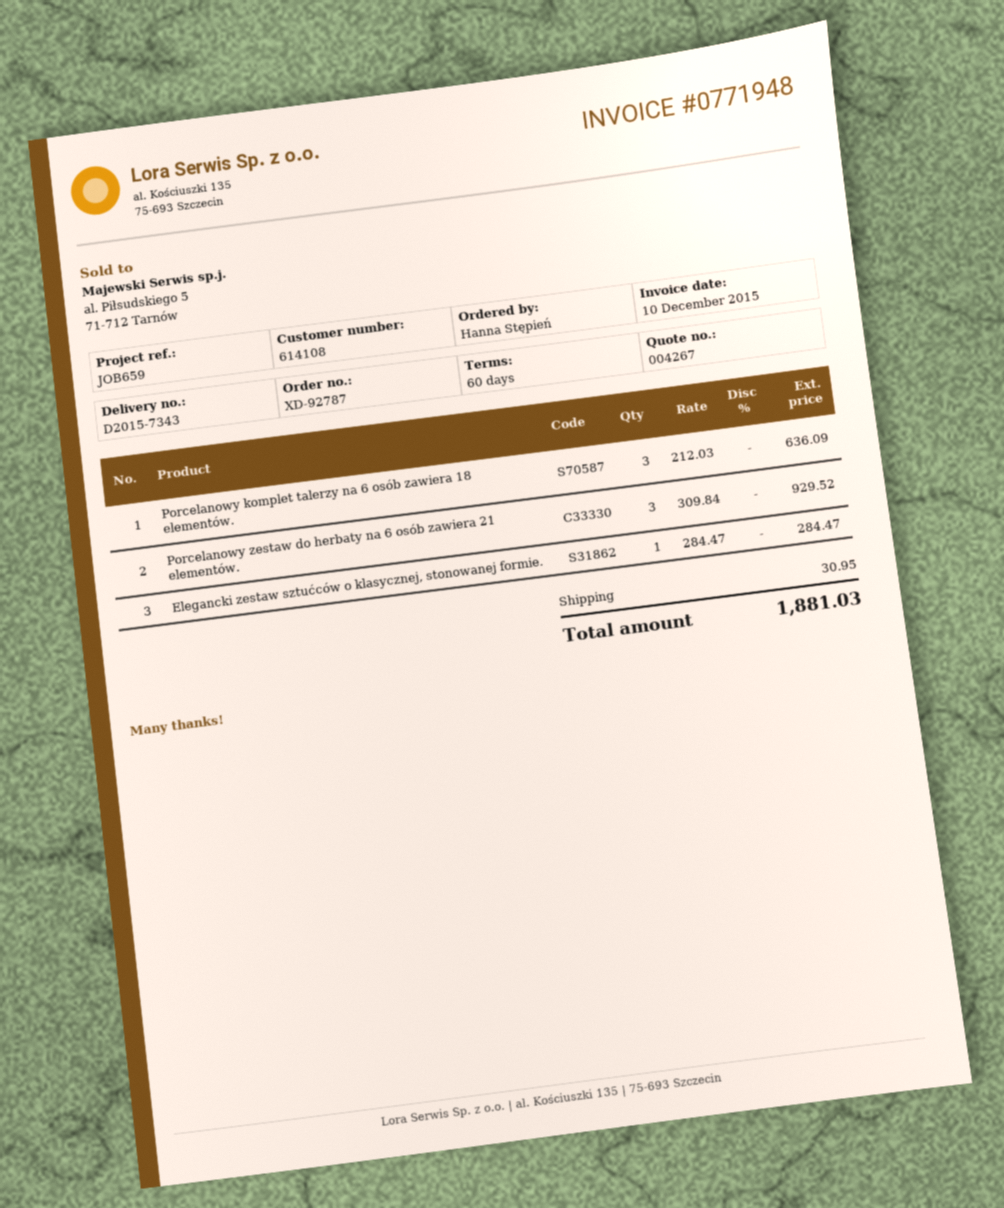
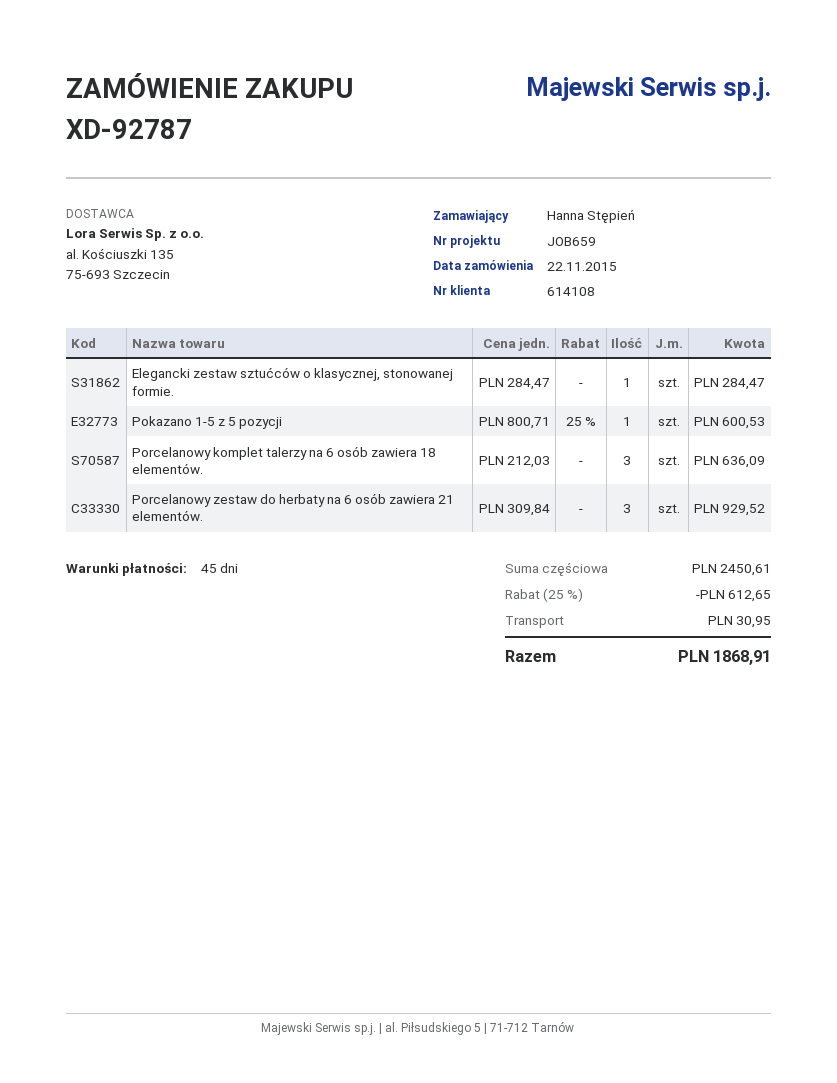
payment terms: 60 days -> 45 days
Pokazano 1-5 z 5 pozycji: none -> 1 x 800.71 - 25% = 600.53
discount: none -> 25% = 612.65
total: 1881.03 -> 1868.91

